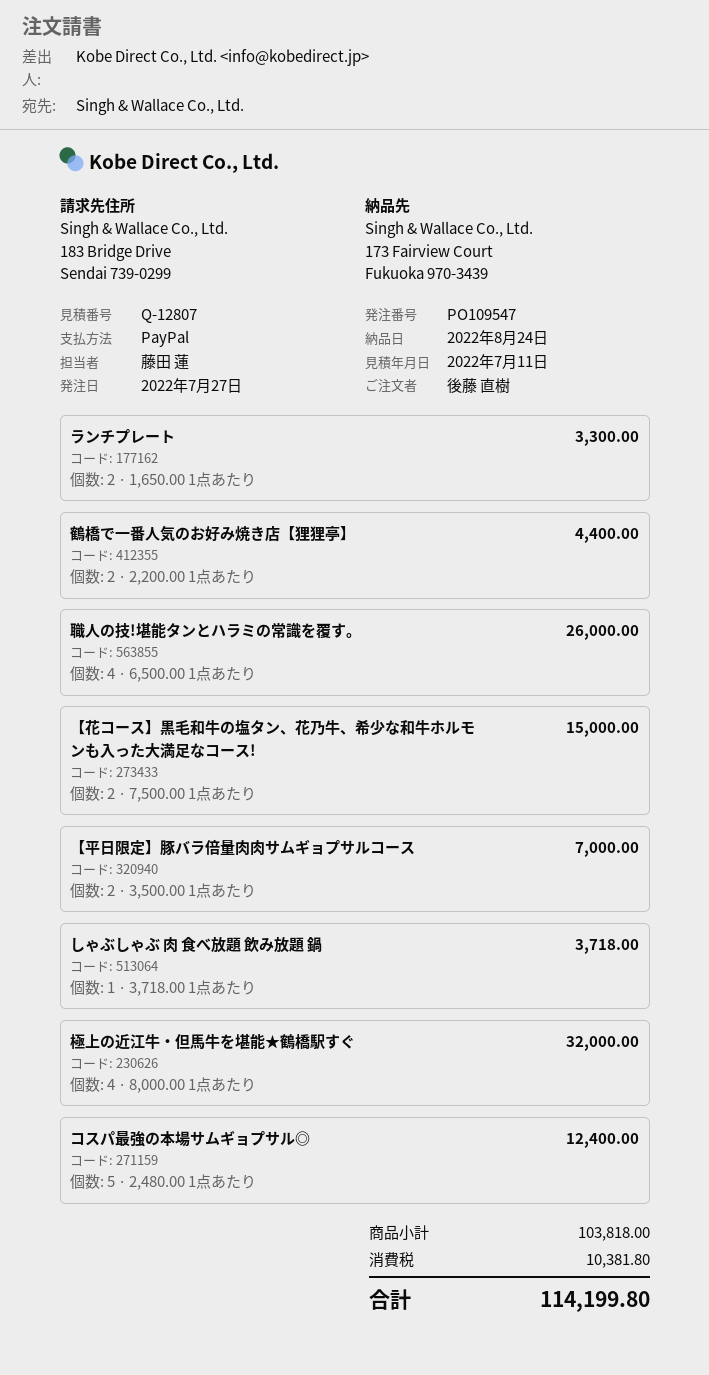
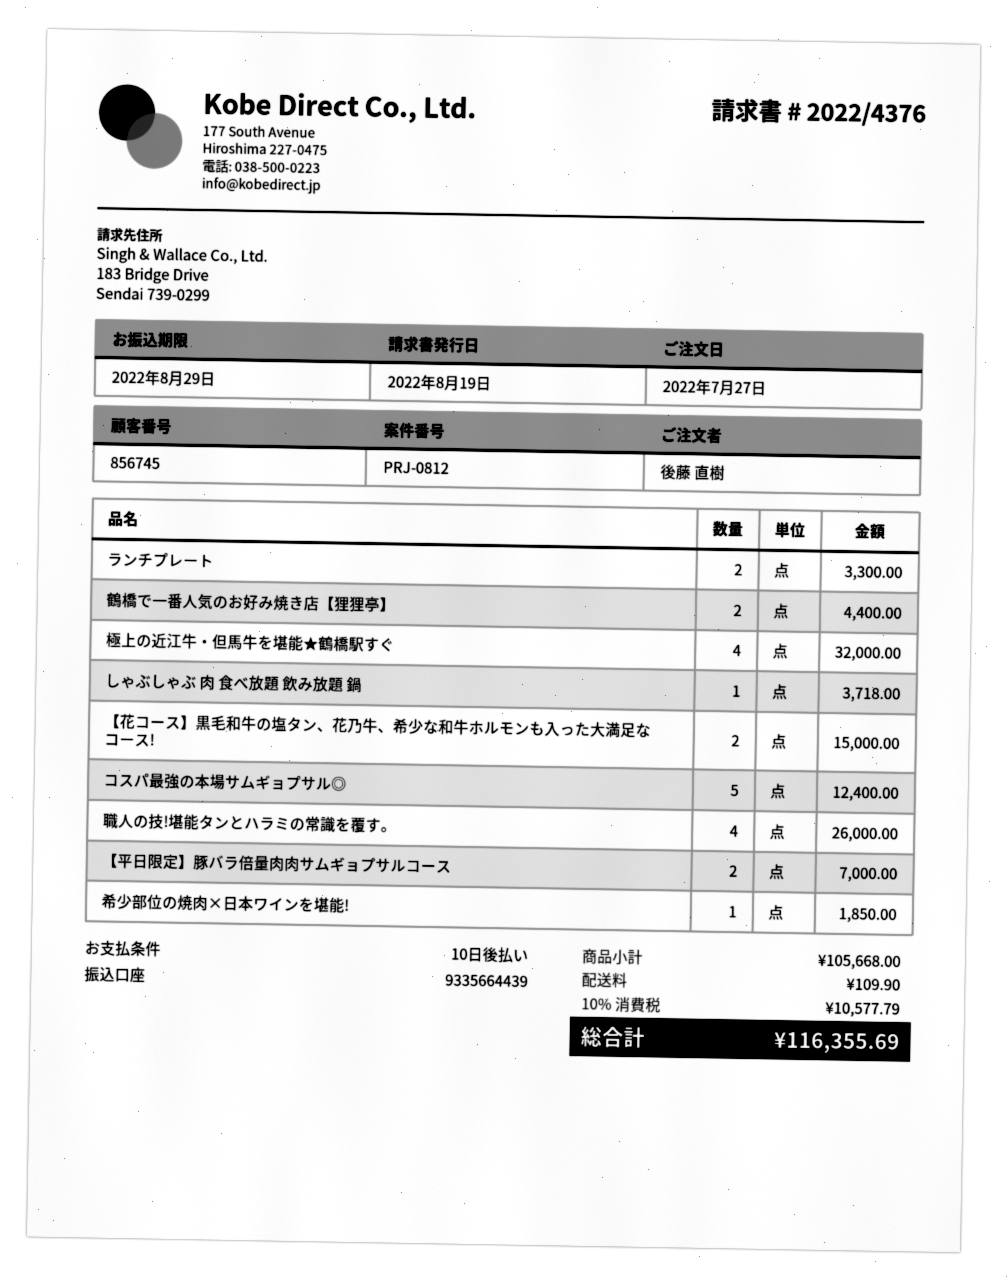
希少部位の焼肉×日本ワインを堪能!: none -> 1 for 1850.00
subtotal: 103818.00 -> 105668.00
shipping: none -> 109.90
tax: 10381.80 -> 10577.79
total: 114199.80 -> 116355.69

